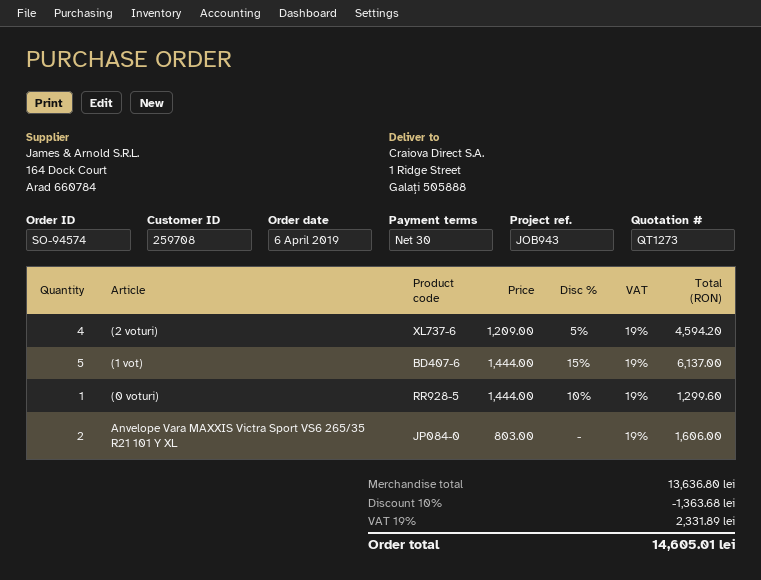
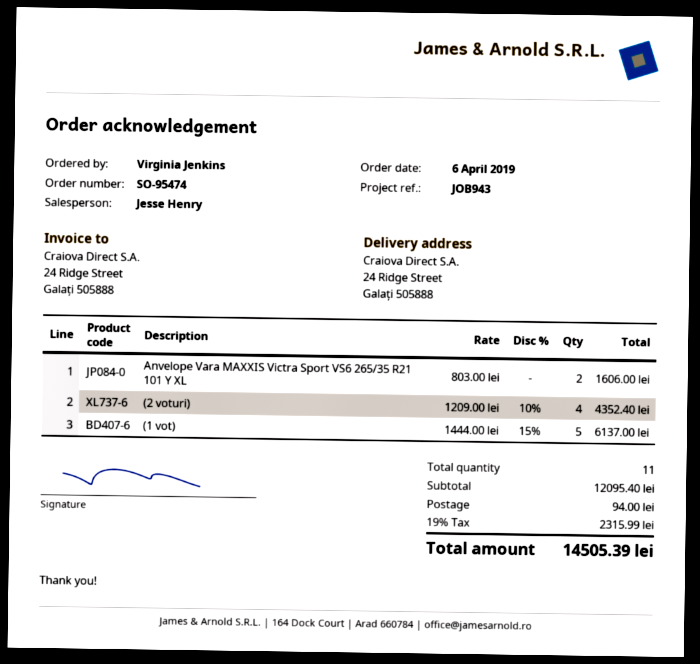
order number: SO-94574 -> SO-95474
ship to: 1 Ridge Street, Galați 505888 -> 24 Ridge Street, Galați 505888
(2 voturi): 4 x 1209.00 - 5% = 4594.20 -> 4 x 1209.00 - 10% = 4352.40
(0 voturi): 1 x 1444.00 - 10% = 1299.60 -> none
subtotal: 13636.80 -> 12095.40
discount: 10% = 1363.68 -> none
shipping: none -> 94.00
tax: 19% = 2331.89 -> 19% = 2315.99
total: 14605.01 -> 14505.39

